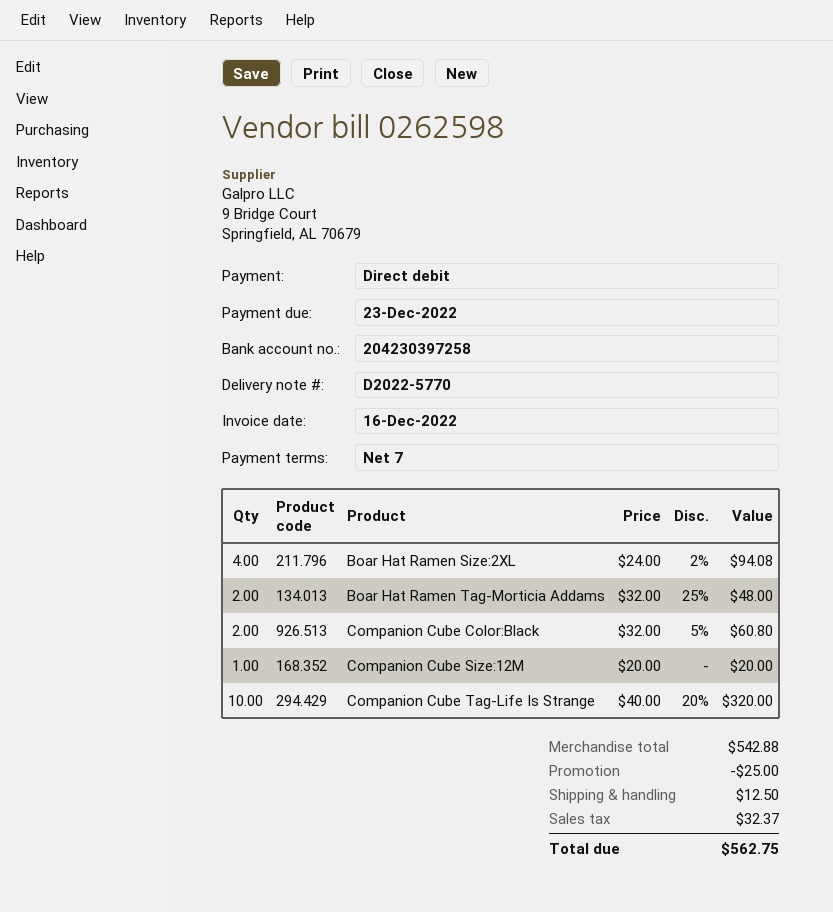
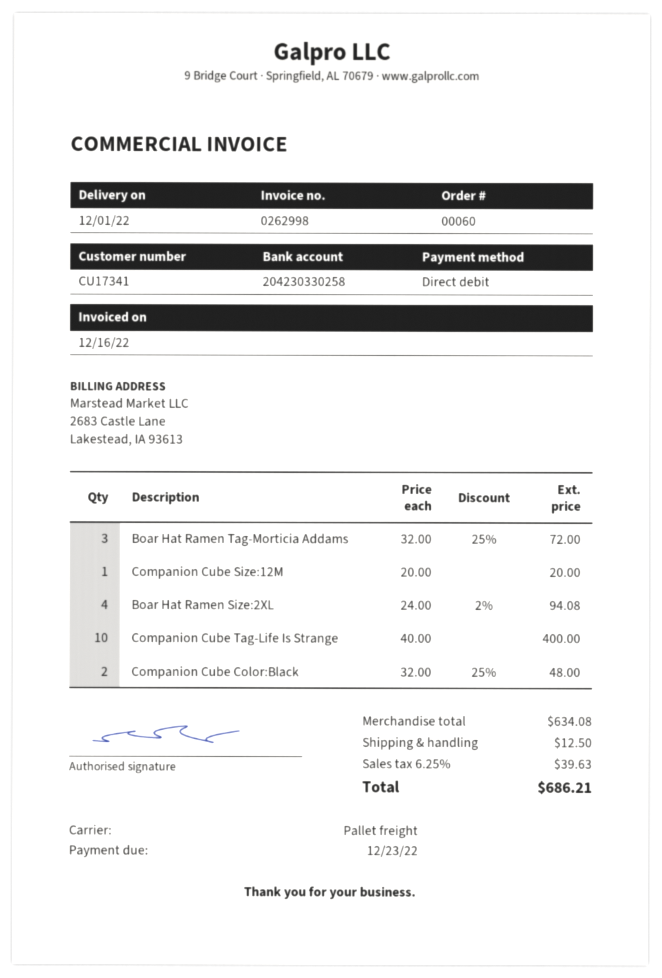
invoice number: 0262598 -> 0262998
bank account: 204230397258 -> 204230330258
Boar Hat Ramen Tag-Morticia Addams: 2 x 32.00 - 25% = 48.00 -> 3 x 32.00 - 25% = 72.00
Companion Cube Color:Black: 2 x 32.00 - 5% = 60.80 -> 2 x 32.00 - 25% = 48.00
Companion Cube Tag-Life Is Strange: 10 x 40.00 - 20% = 320.00 -> 10 x 40.00 = 400.00
subtotal: 542.88 -> 634.08
discount: 25.00 -> none
tax: 32.37 -> 39.63
total: 562.75 -> 686.21

